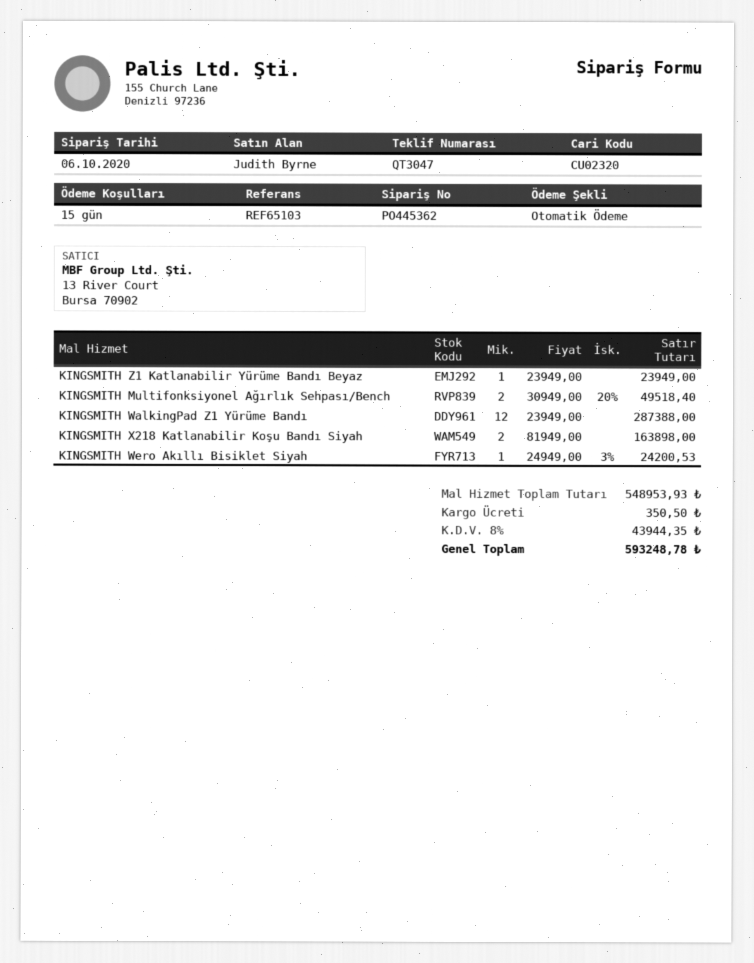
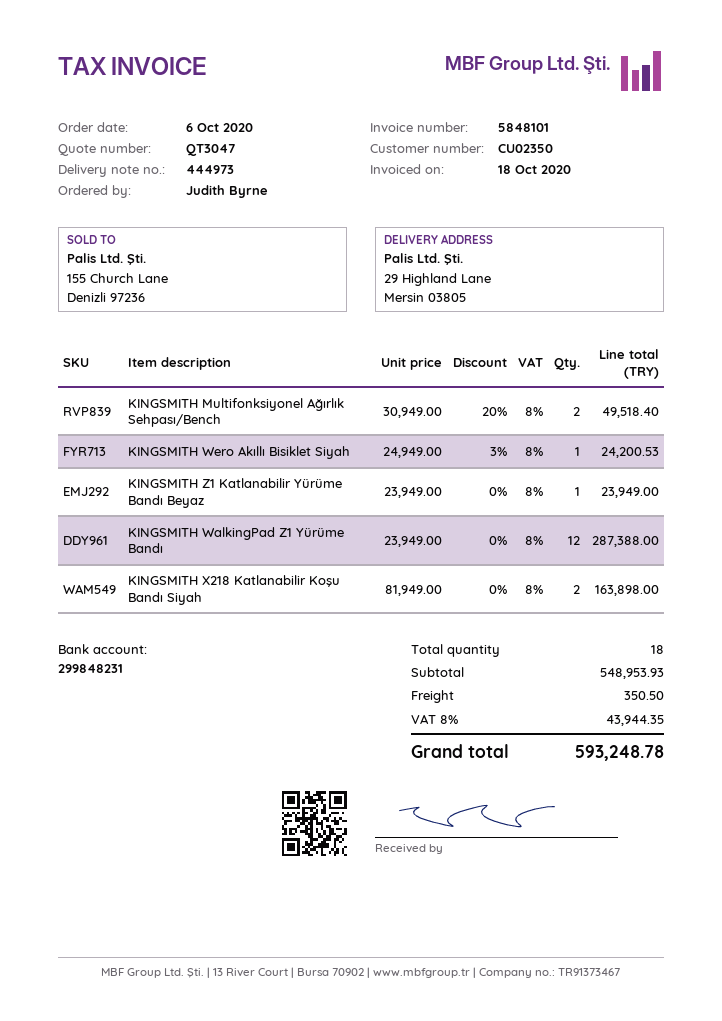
customer number: CU02320 -> CU02350

